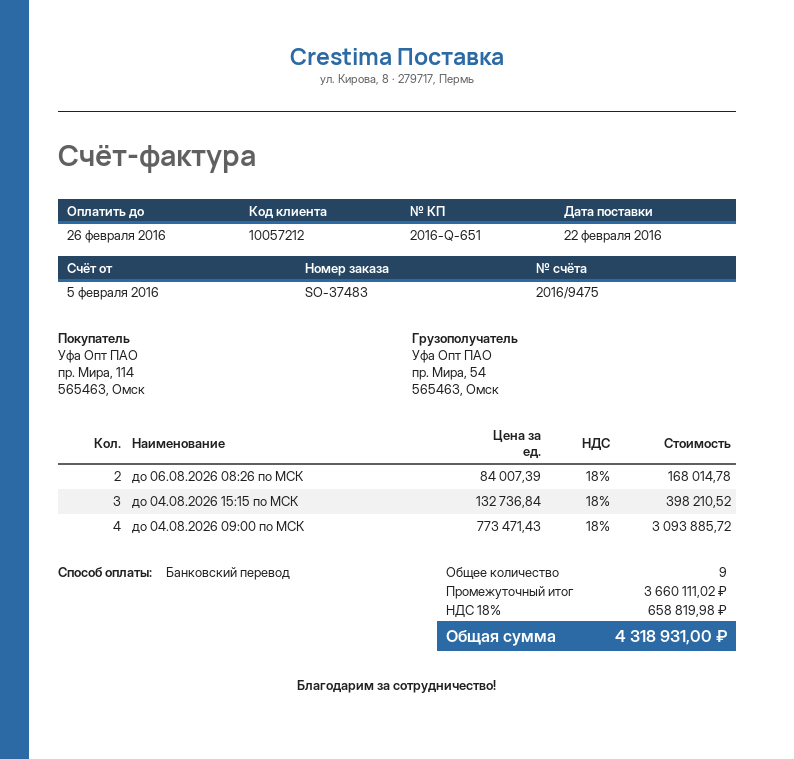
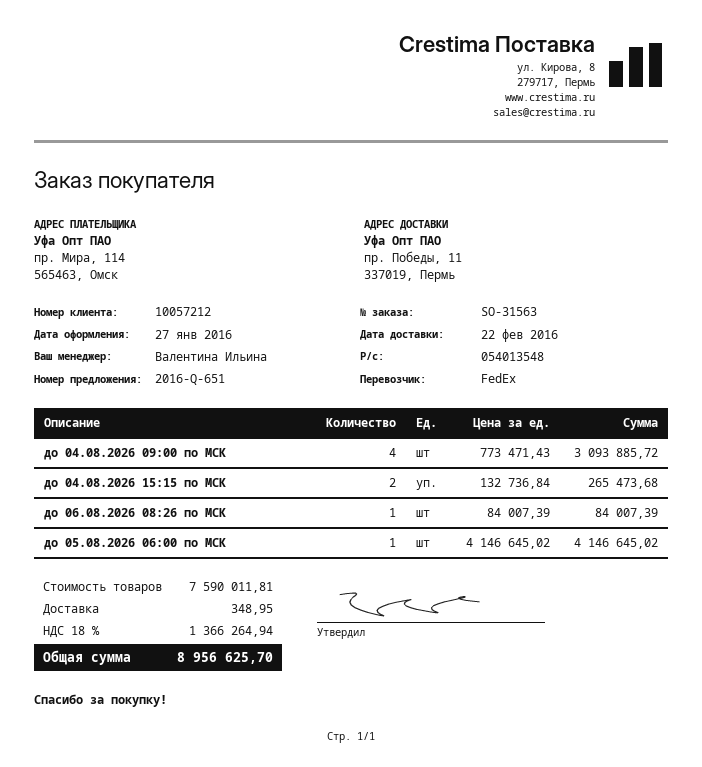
order number: SO-37483 -> SO-31563
ship to: пр. Мира, 54, 565463, Омск -> пр. Победы, 11, 337019, Пермь
до 06.08.2026 08:26 по МСК: 2 x 84007.39 = 168014.78 -> 1 x 84007.39 = 84007.39
до 04.08.2026 15:15 по МСК: 3 x 132736.84 = 398210.52 -> 2 x 132736.84 = 265473.68
до 05.08.2026 06:00 по МСК: none -> 1 x 4146645.02 = 4146645.02
subtotal: 3660111.02 -> 7590011.81
shipping: none -> 348.95
tax: 18% = 658819.98 -> 18% = 1366264.94
total: 4318931.00 -> 8956625.70

